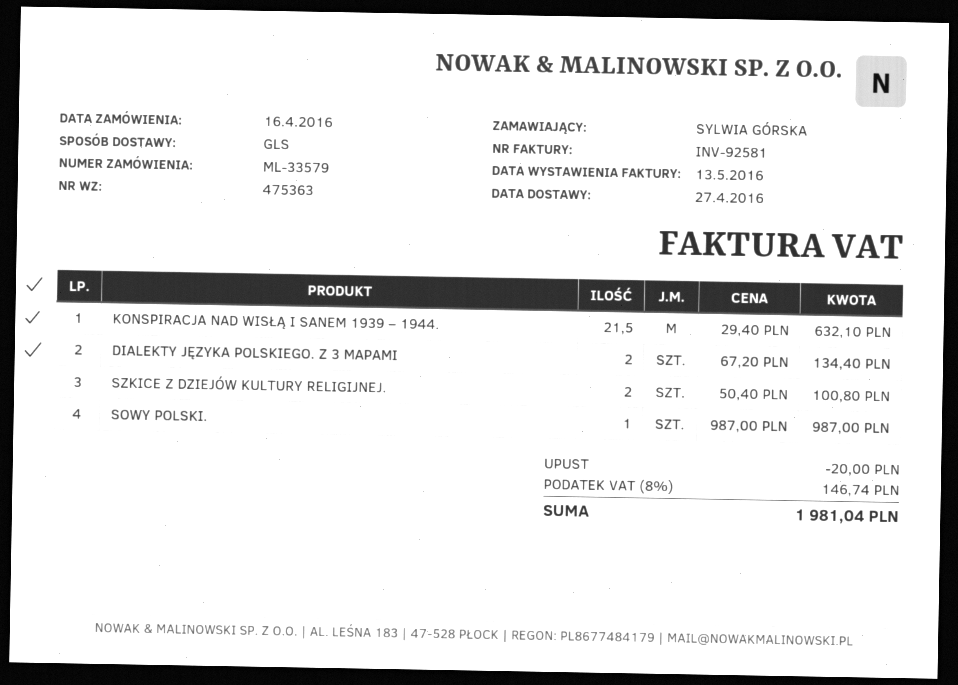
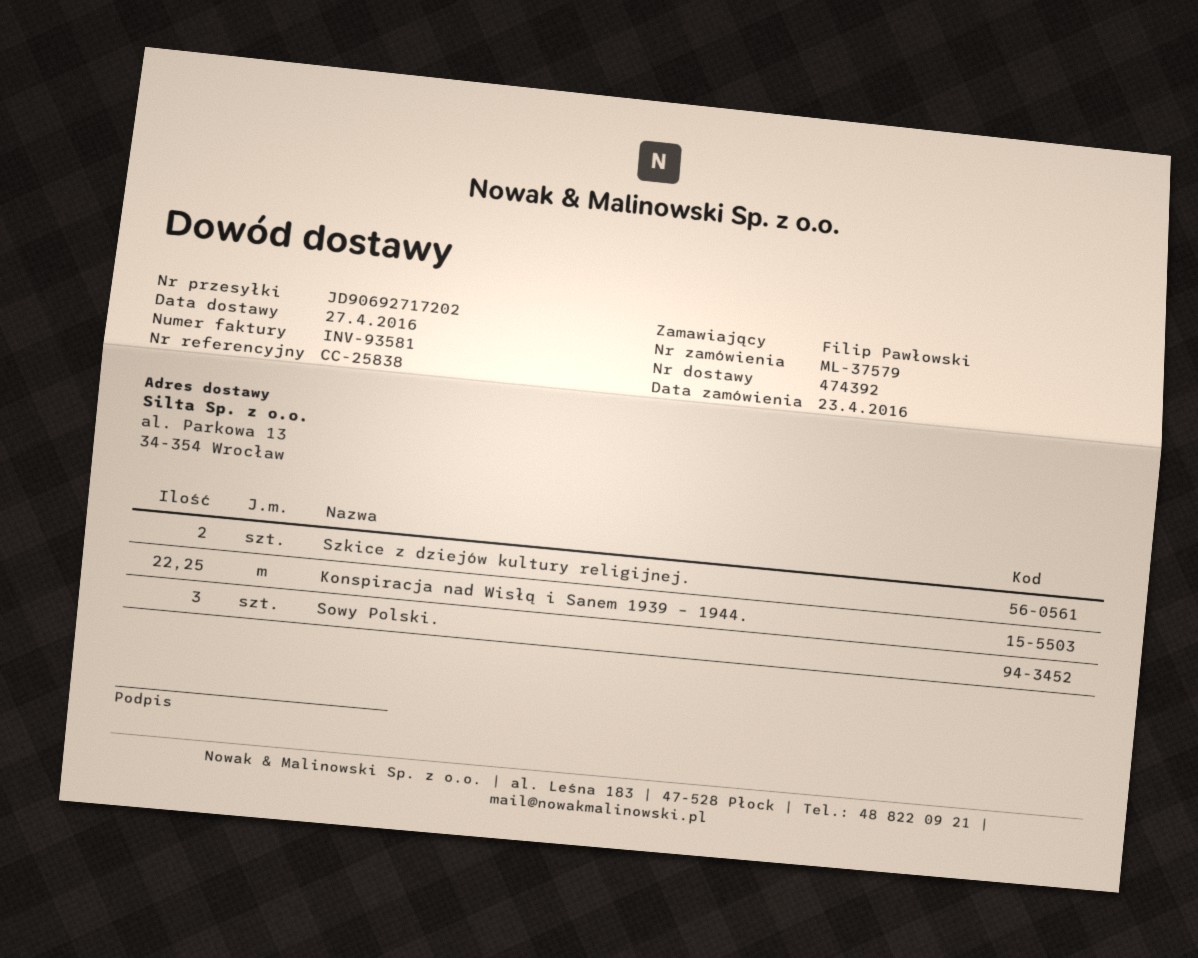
order number: ML-33579 -> ML-37579
order date: 2016-04-16 -> 2016-04-23
delivery note number: 475363 -> 474392
invoice number: INV-92581 -> INV-93581
ordered by: SYLWIA GÓRSKA -> Filip Pawłowski
KONSPIRACJA NAD WISŁĄ I SANEM 1939 – 1944.: 21.5 -> 22.25
DIALEKTY JĘZYKA POLSKIEGO. Z 3 MAPAMI: 2 -> none
SOWY POLSKI.: 1 -> 3

